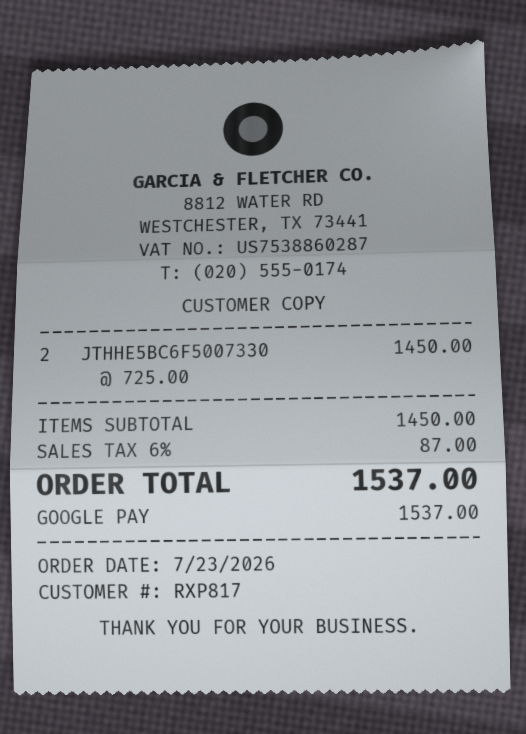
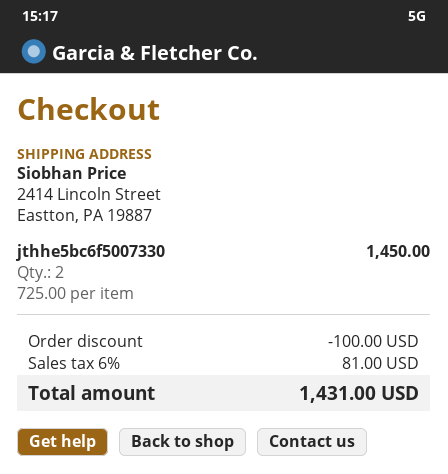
discount: none -> 100.00
tax: 6% = 87.00 -> 6% = 81.00
total: 1537.00 -> 1431.00

